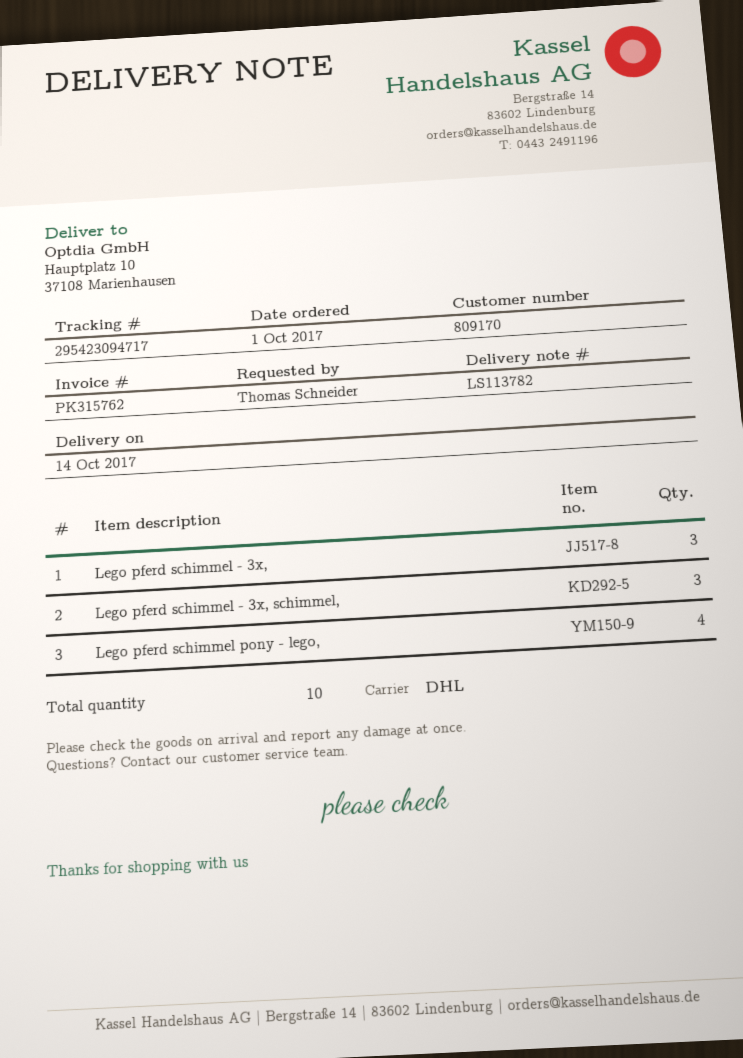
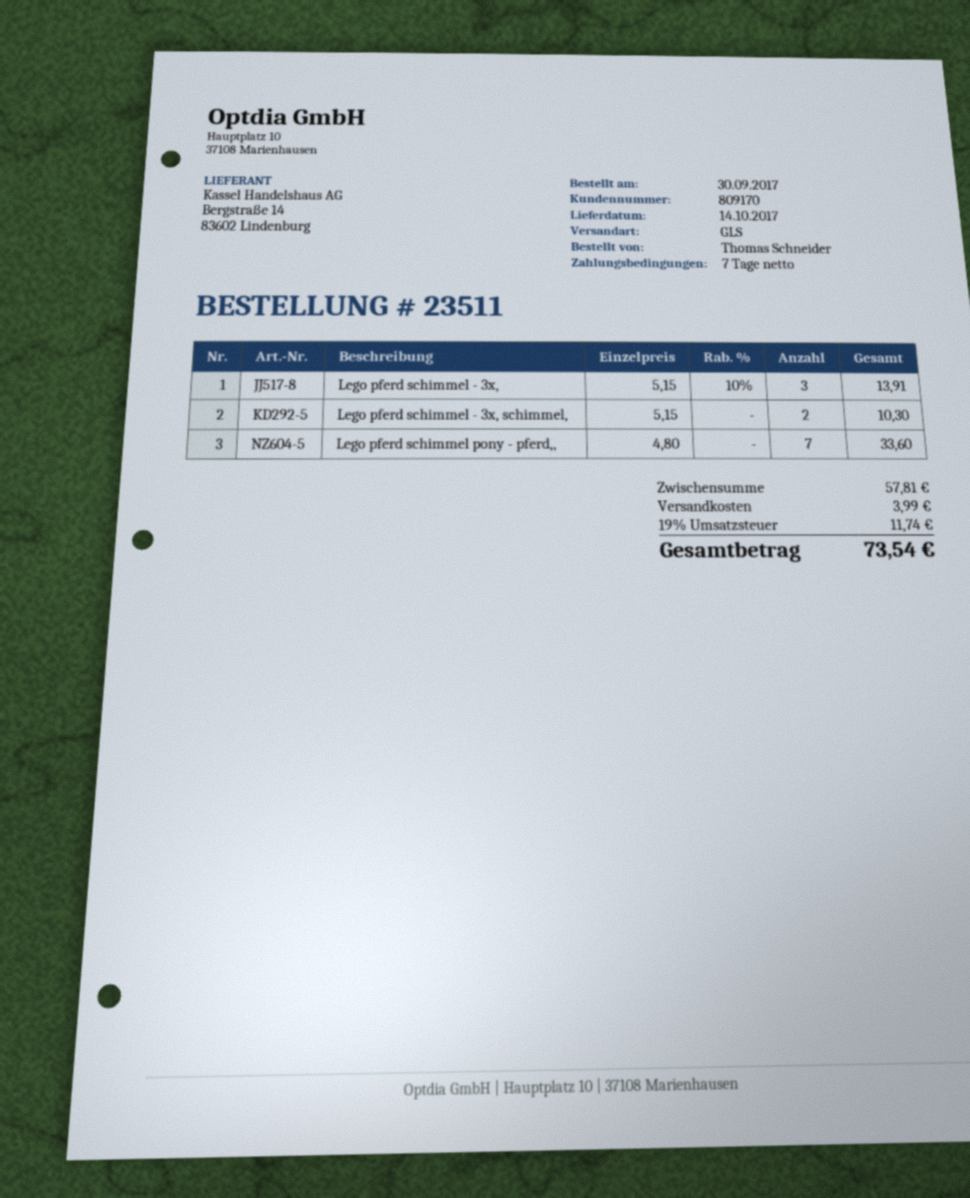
order date: 2017-10-01 -> 2017-09-30
shipping method: DHL -> GLS
Lego pferd schimmel - 3x, schimmel,: 3 -> 2
Lego pferd schimmel pony - lego,: 4 -> none
Lego pferd schimmel pony - pferd,,: none -> 7

